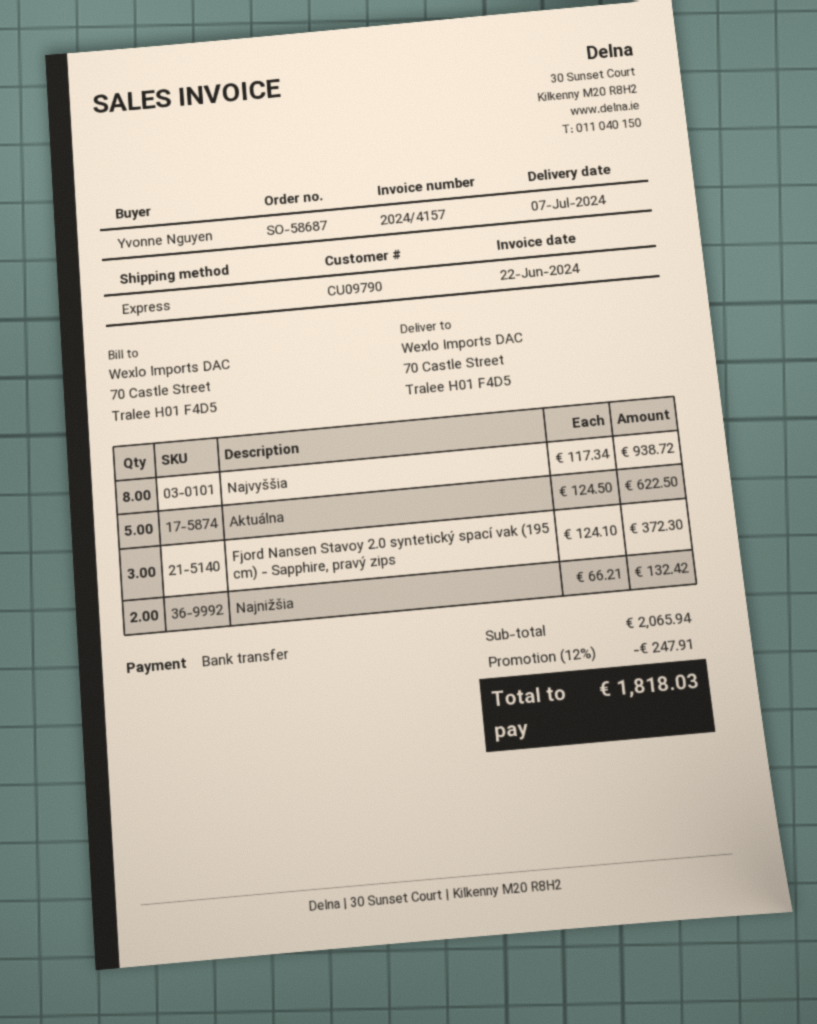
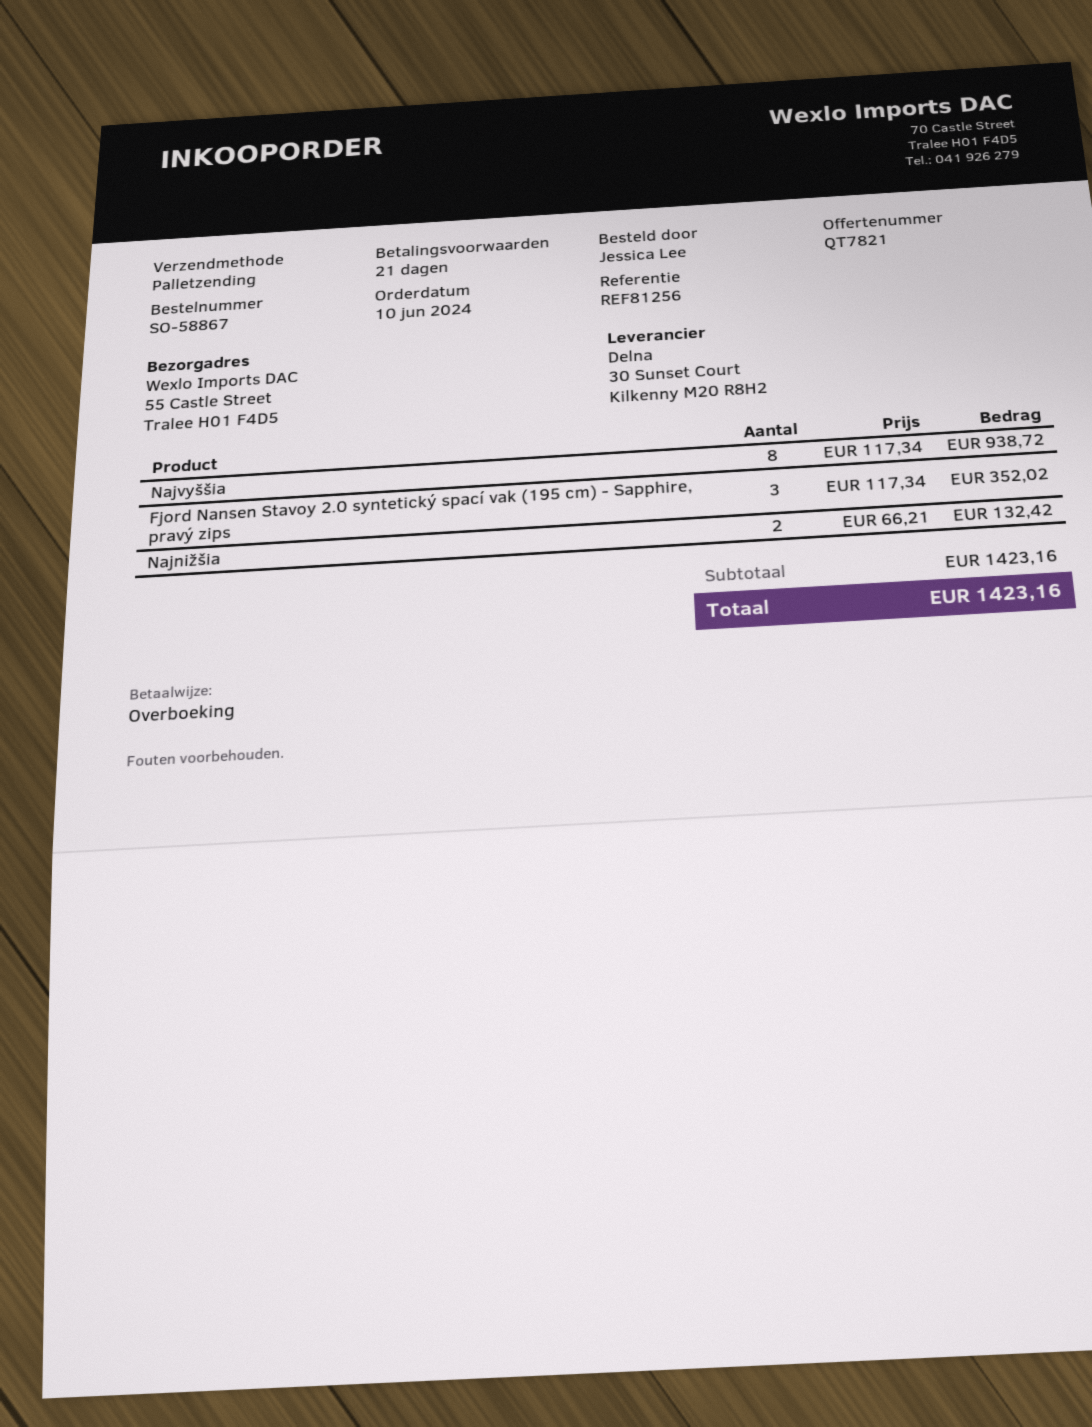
order number: SO-58687 -> SO-58867
ordered by: Yvonne Nguyen -> Jessica Lee
shipping method: express -> pallet freight
ship to: 70 Castle Street, Tralee H01 F4D5 -> 55 Castle Street, Tralee H01 F4D5
Aktuálna: 5 x 124.50 = 622.50 -> none
Fjord Nansen Stavoy 2.0 syntetický spací vak (195 cm) - Sapphire, pravý zips: 3 x 124.10 = 372.30 -> 3 x 117.34 = 352.02
subtotal: 2065.94 -> 1423.16
discount: 12% = 247.91 -> none
total: 1818.03 -> 1423.16

